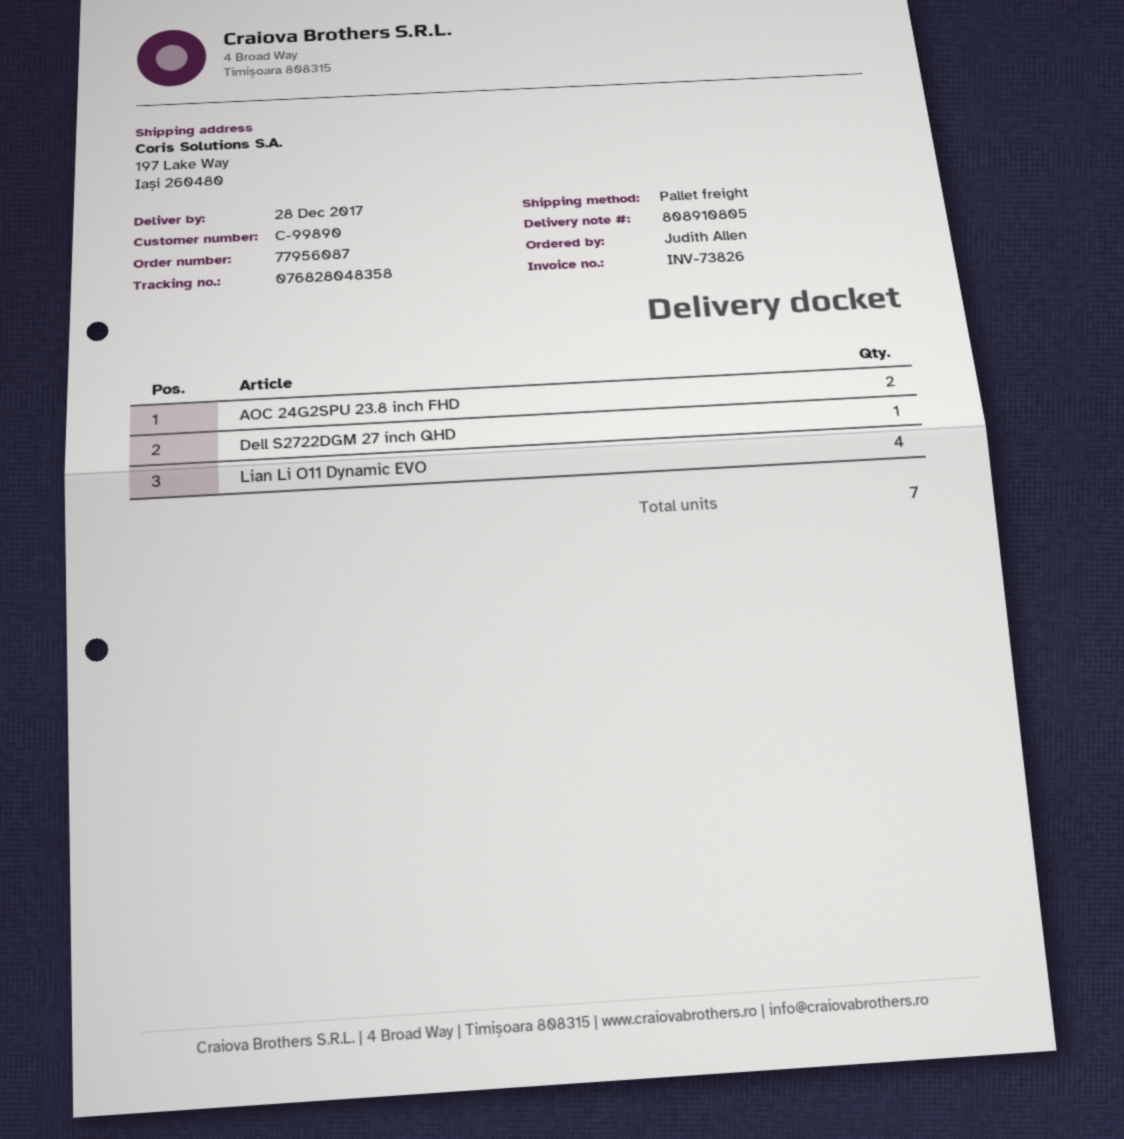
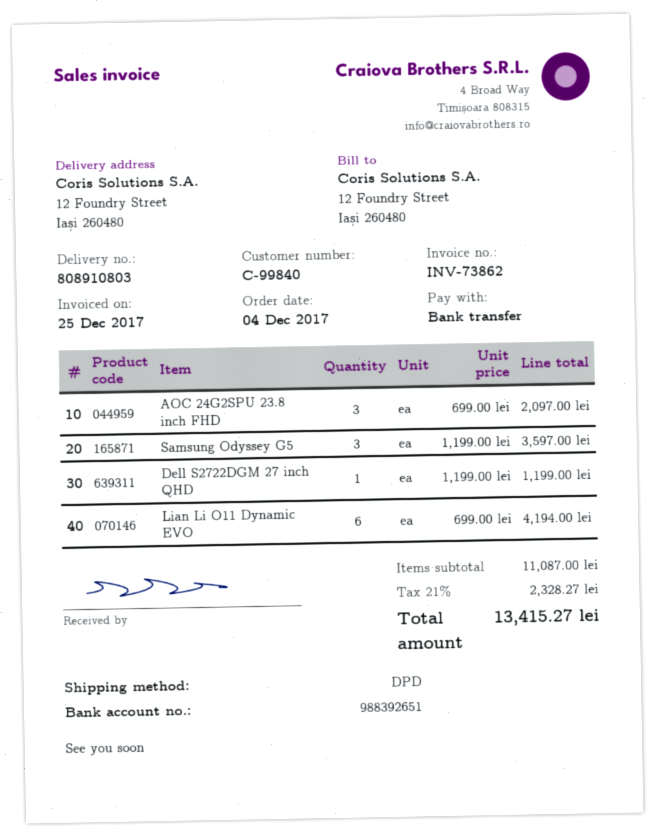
delivery note number: 808910805 -> 808910803
invoice number: INV-73826 -> INV-73862
customer number: C-99890 -> C-99840
shipping method: pallet freight -> DPD
ship to: 197 Lake Way, Iași 260480 -> 12 Foundry Street, Iași 260480
AOC 24G2SPU 23.8 inch FHD: 2 -> 3
Lian Li O11 Dynamic EVO: 4 -> 6
Samsung Odyssey G5: none -> 3

